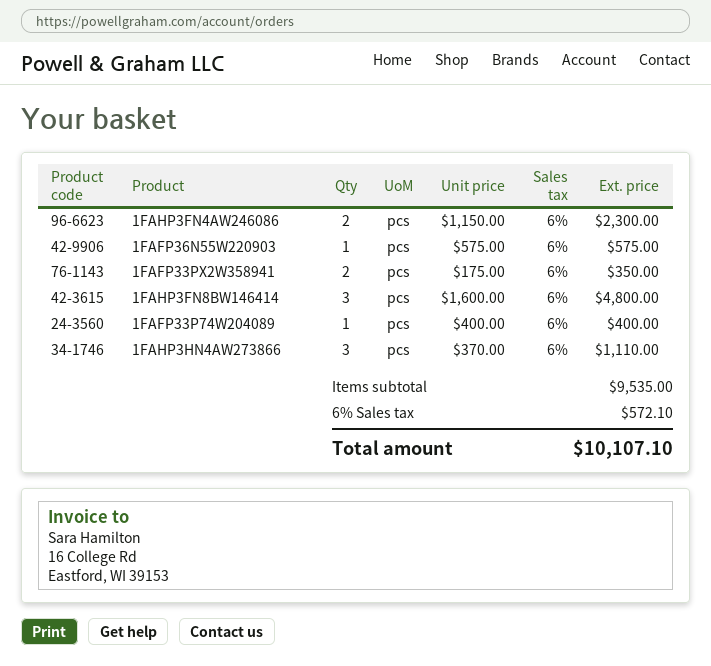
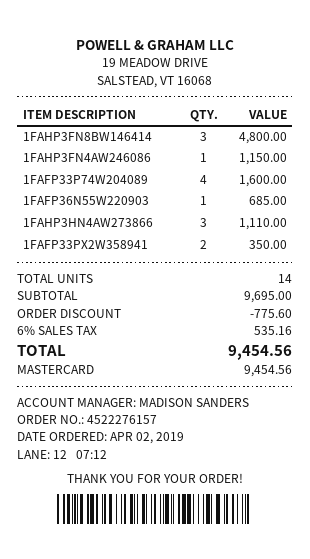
1FAHP3FN4AW246086: 2 for 2300.00 -> 1 for 1150.00
1FAFP36N55W220903: 1 for 575.00 -> 1 for 685.00
1FAFP33P74W204089: 1 for 400.00 -> 4 for 1600.00
subtotal: 9535.00 -> 9695.00
discount: none -> 775.60
tax: 6% = 572.10 -> 6% = 535.16
total: 10107.10 -> 9454.56

